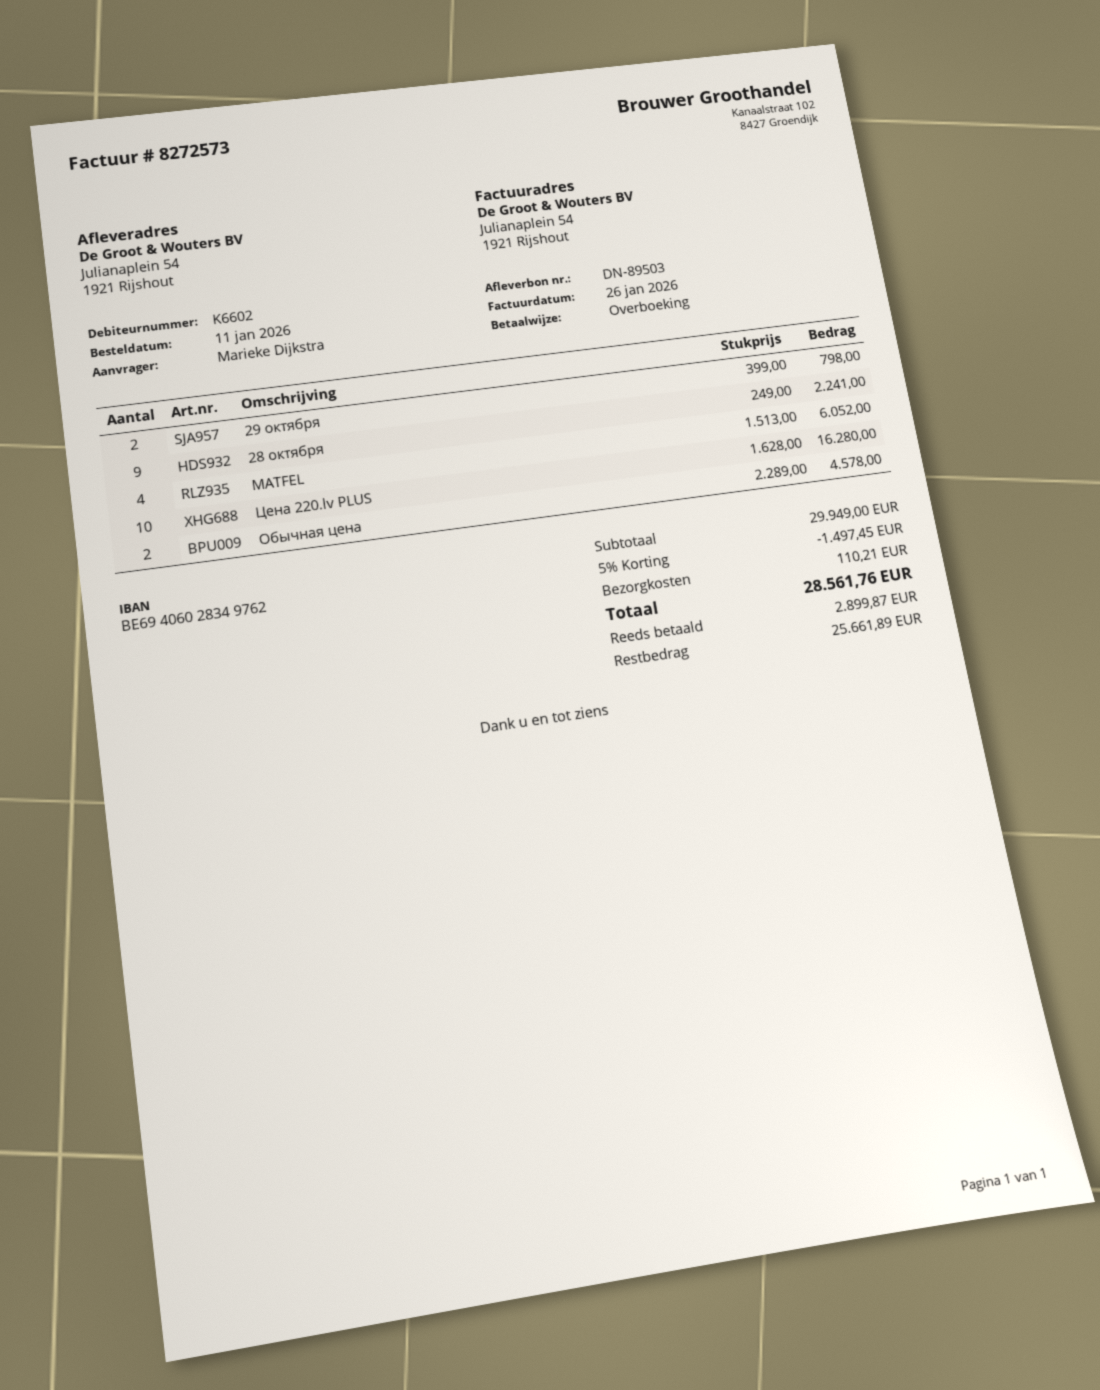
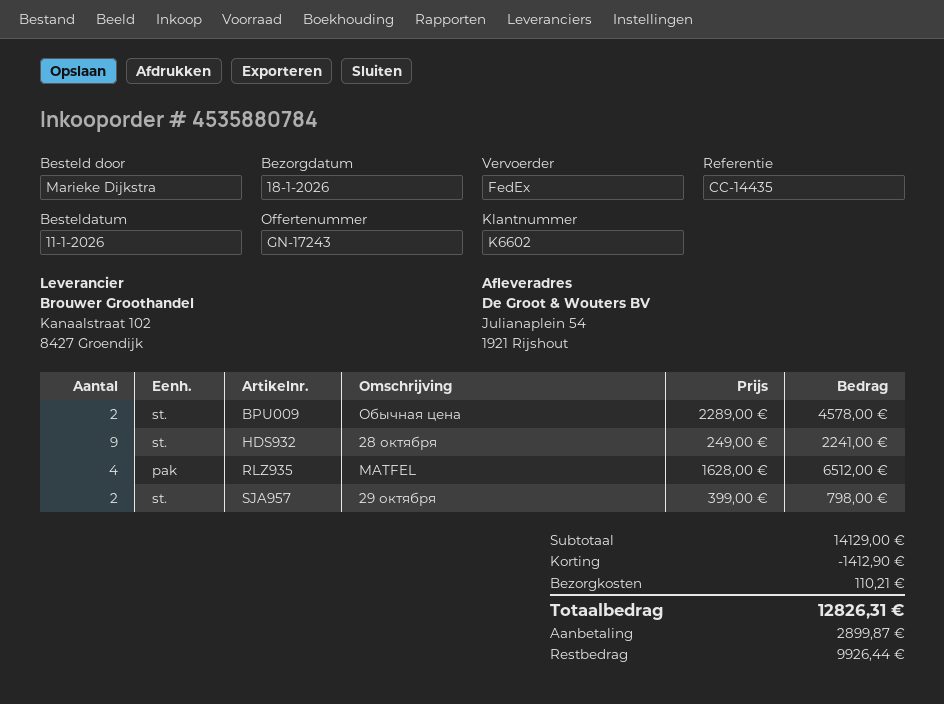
MATFEL: 4 x 1513.00 = 6052.00 -> 4 x 1628.00 = 6512.00
Цена 220.lv PLUS: 10 x 1628.00 = 16280.00 -> none
subtotal: 29949.00 -> 14129.00
discount: 1497.45 -> 1412.90
total: 28561.76 -> 12826.31
balance: 25661.89 -> 9926.44

